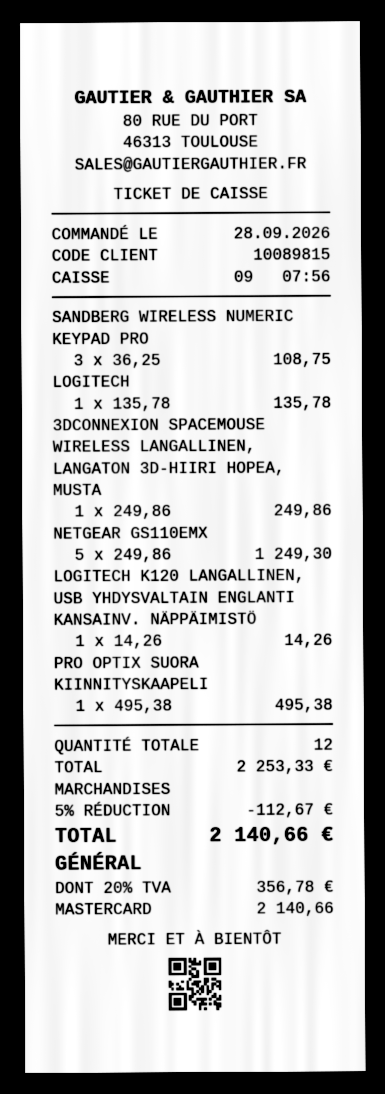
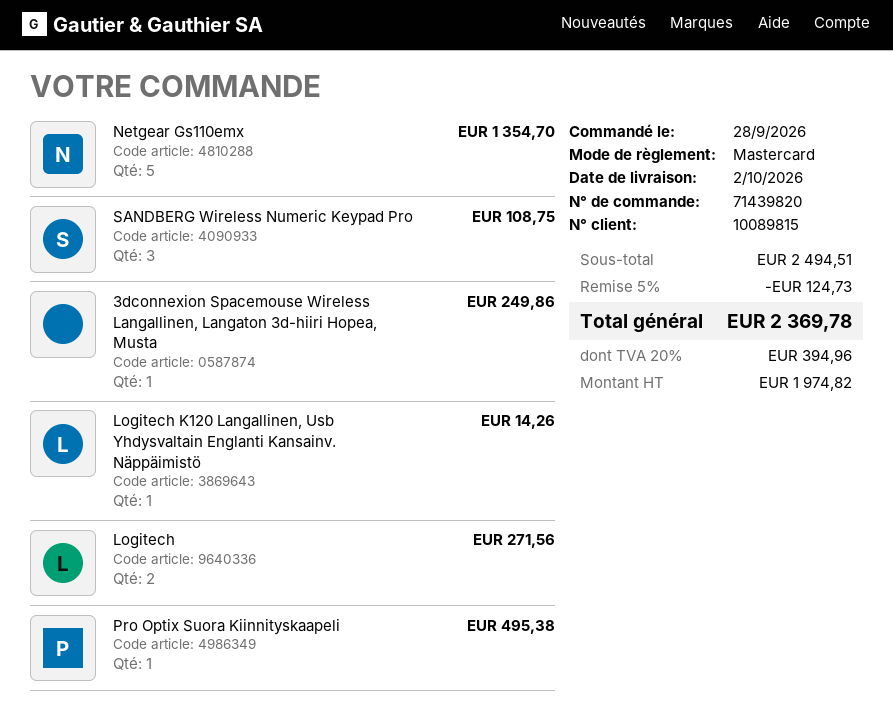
LOGITECH: 1 for 135.78 -> 2 for 271.56
NETGEAR GS110EMX: 5 for 1249.30 -> 5 for 1354.70
subtotal: 2253.33 -> 2494.51
discount: 5% = 112.67 -> 5% = 124.73
tax: 20% = 356.78 -> 20% = 394.96
total: 2140.66 -> 2369.78

